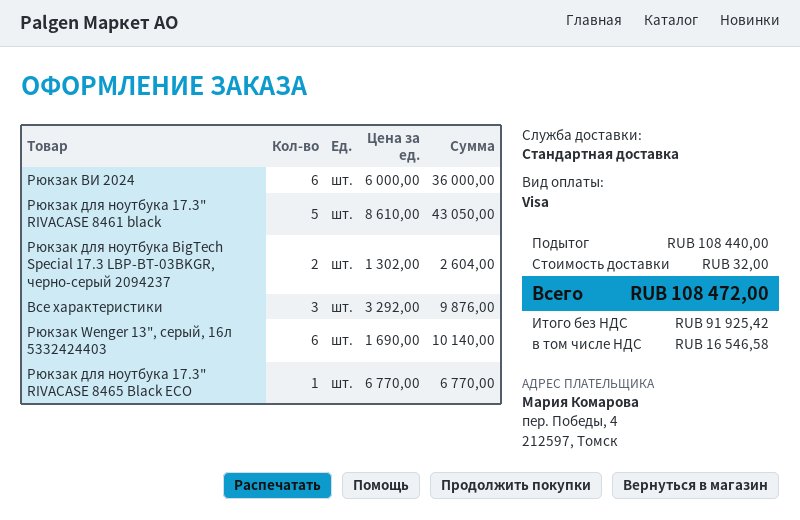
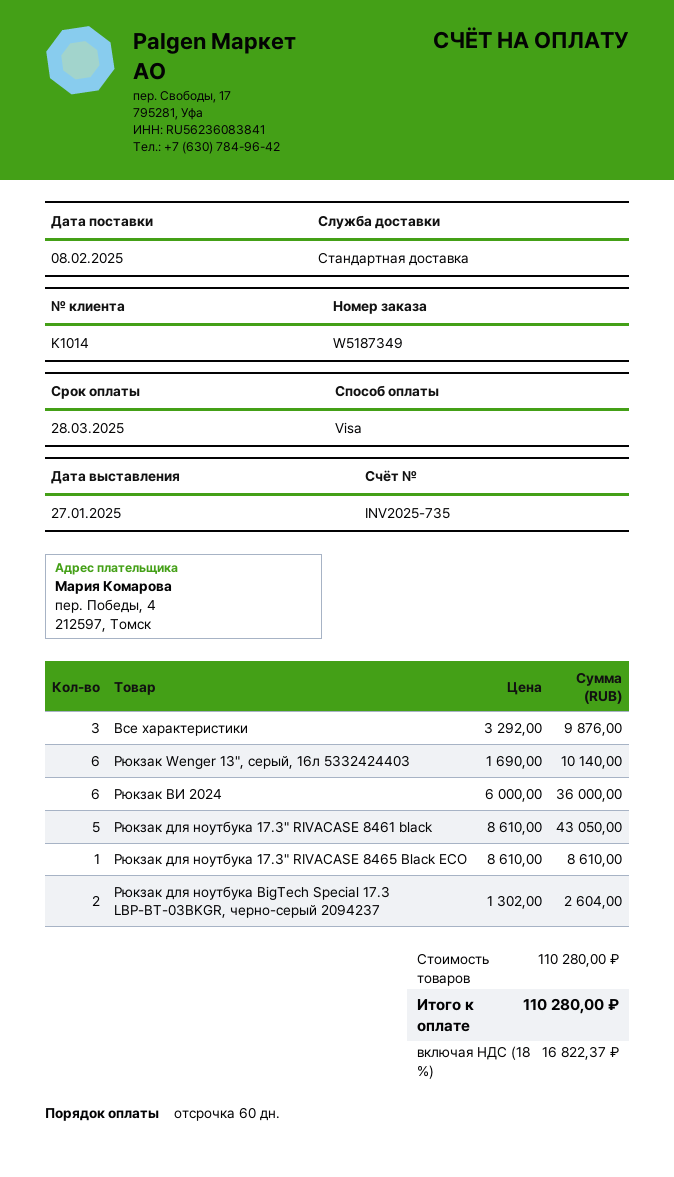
Рюкзак для ноутбука 17.3" RIVACASE 8465 Black ECO: 1 x 6770.00 = 6770.00 -> 1 x 8610.00 = 8610.00
subtotal: 108440.00 -> 110280.00
shipping: 32.00 -> none
tax: 16546.58 -> 16822.37
total: 108472.00 -> 110280.00

